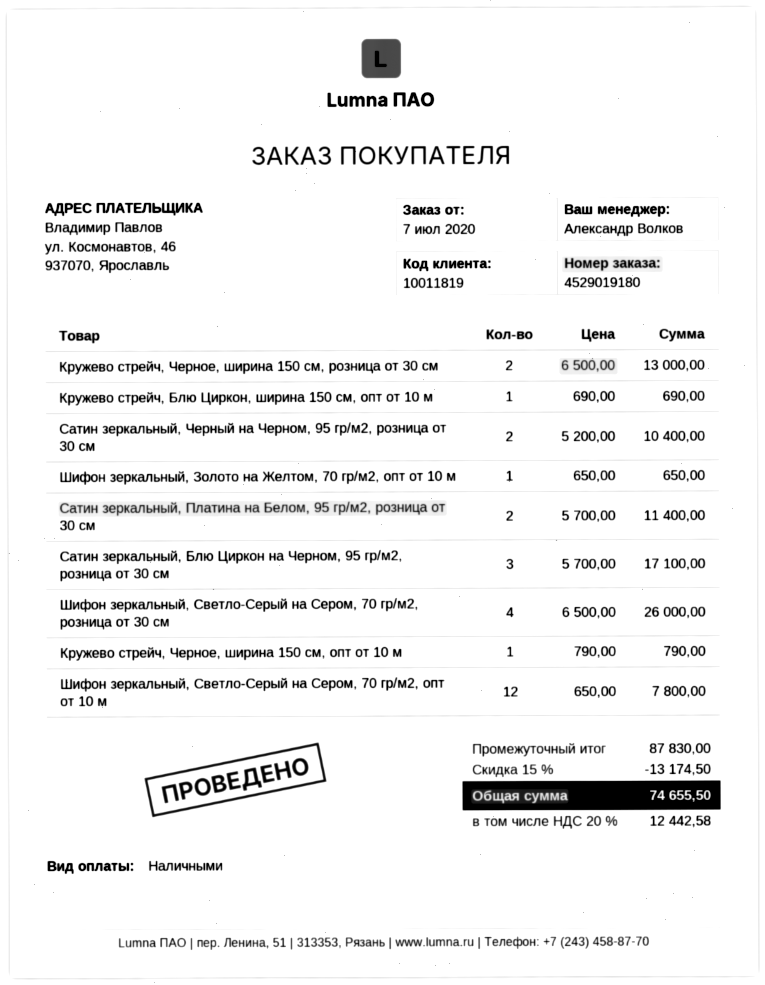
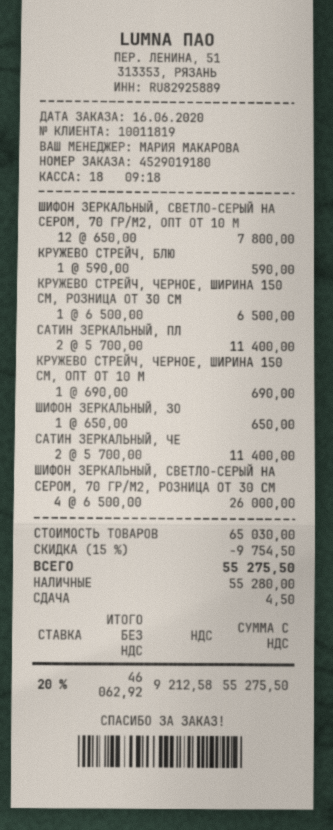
order date: 2020-07-07 -> 2020-06-16
sales rep: Александр Волков -> МАРИЯ МАКАРОВА
Кружево стрейч, Черное, ширина 150 см, розница от 30 см: 2 x 6500.00 = 13000.00 -> 1 x 6500.00 = 6500.00
Кружево стрейч, Блю Циркон, ширина 150 см, опт от 10 м: 1 x 690.00 = 690.00 -> 1 x 590.00 = 590.00
Сатин зеркальный, Черный на Черном, 95 гр/м2, розница от 30 см: 2 x 5200.00 = 10400.00 -> 2 x 5700.00 = 11400.00
Сатин зеркальный, Блю Циркон на Черном, 95 гр/м2, розница от 30 см: 3 x 5700.00 = 17100.00 -> none
Кружево стрейч, Черное, ширина 150 см, опт от 10 м: 1 x 790.00 = 790.00 -> 1 x 690.00 = 690.00
subtotal: 87830.00 -> 65030.00
discount: 15% = 13174.50 -> 15% = 9754.50
tax: 20% = 12442.58 -> 20% = 9212.58
total: 74655.50 -> 55275.50

